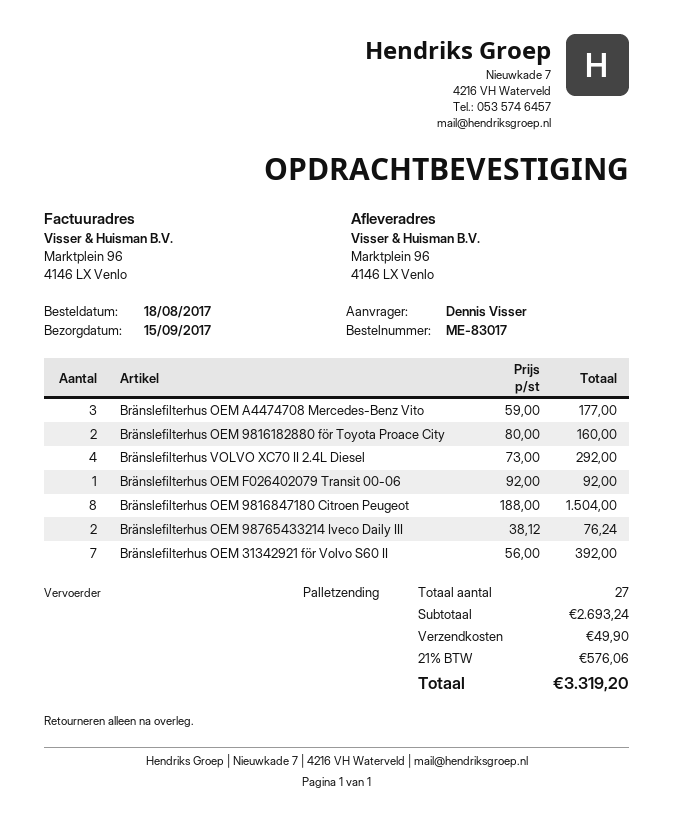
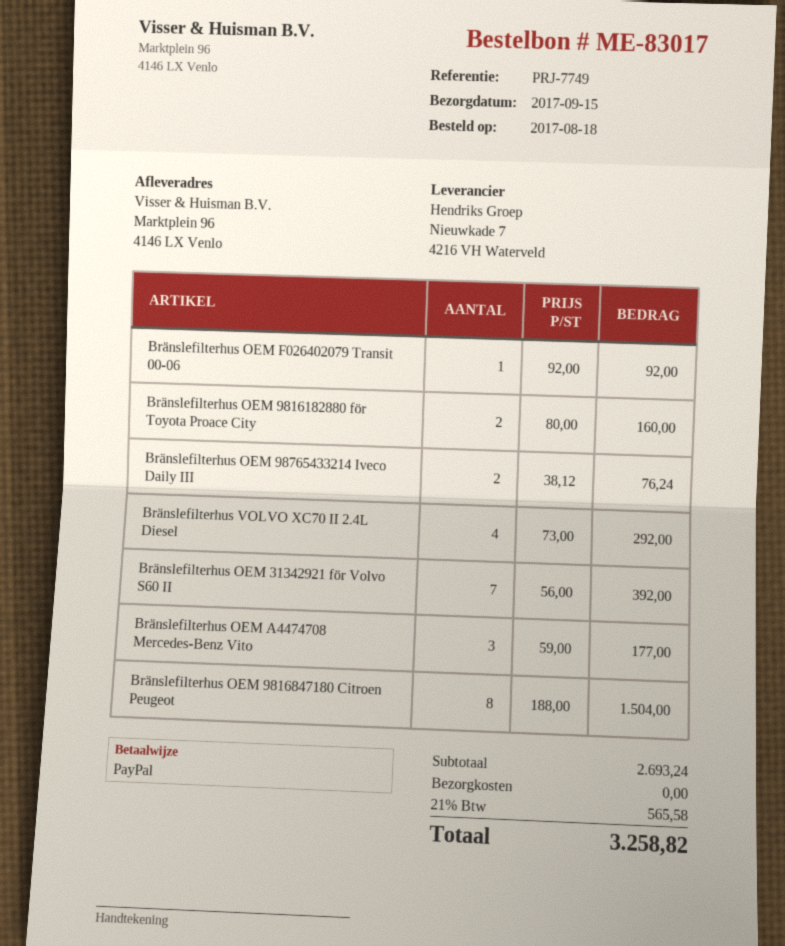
shipping: 49.90 -> 0.00
tax: 21% = 576.06 -> 21% = 565.58
total: 3319.20 -> 3258.82

